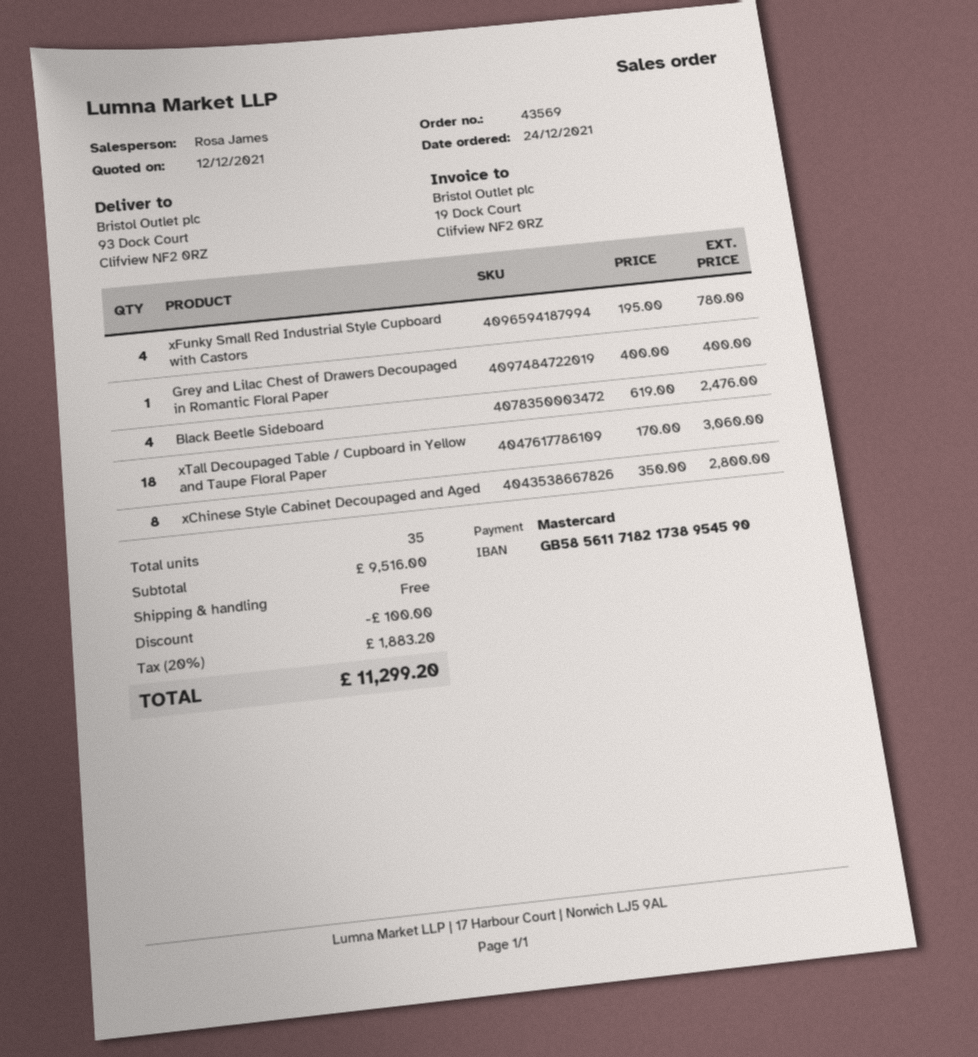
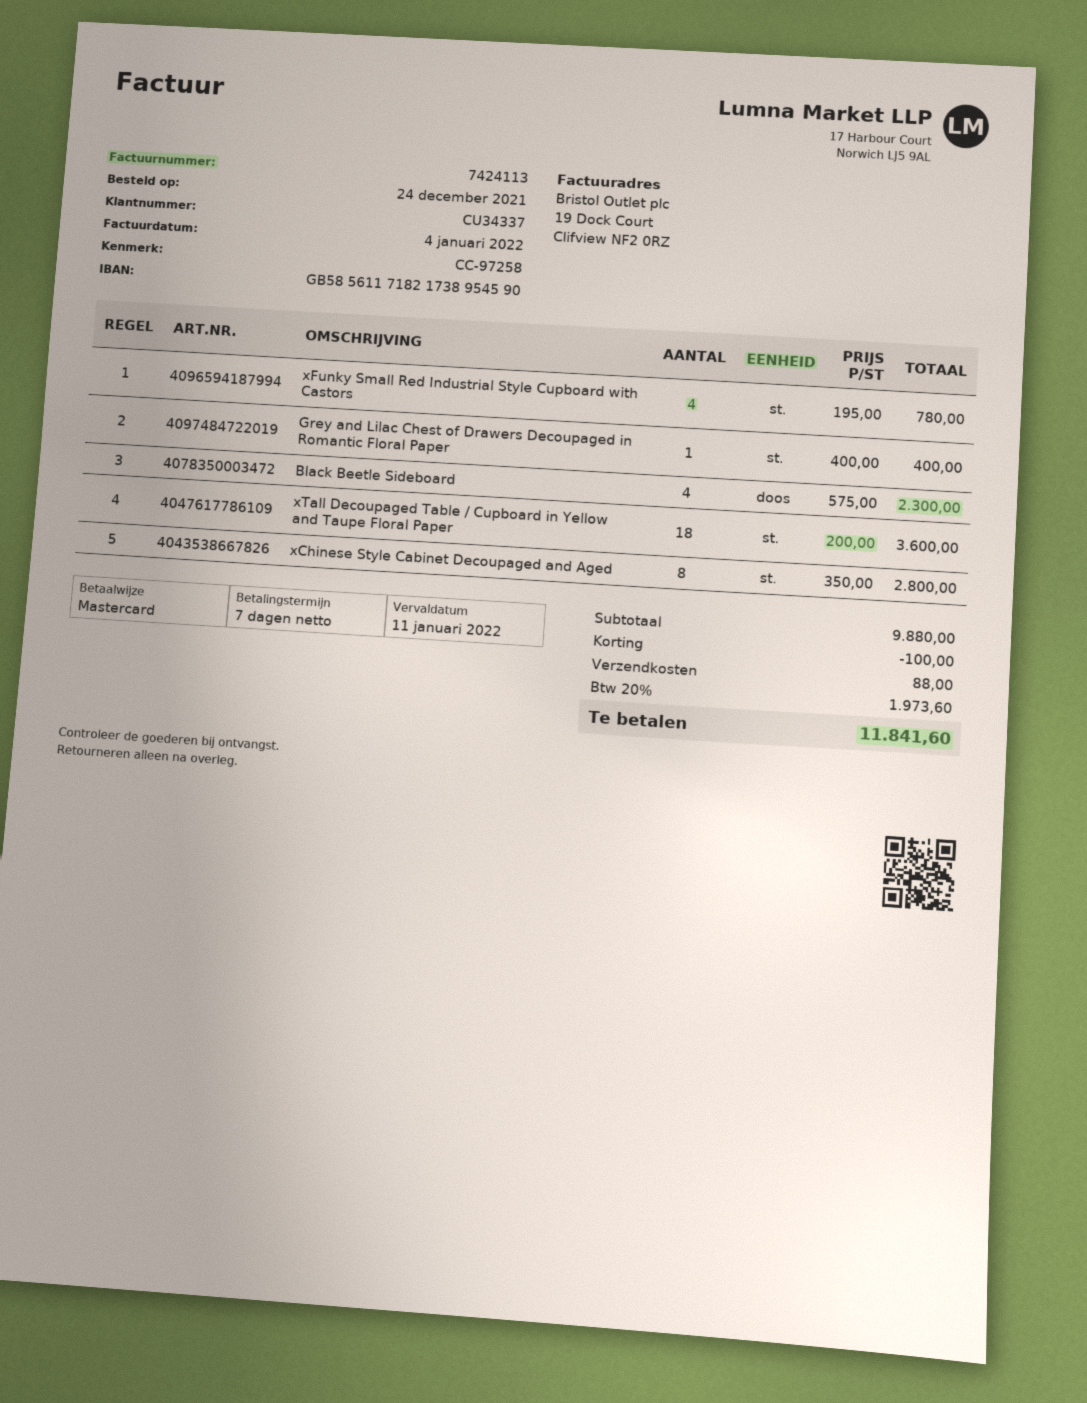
Black Beetle Sideboard: 4 x 619.00 = 2476.00 -> 4 x 575.00 = 2300.00
xTall Decoupaged Table / Cupboard in Yellow and Taupe Floral Paper: 18 x 170.00 = 3060.00 -> 18 x 200.00 = 3600.00
subtotal: 9516.00 -> 9880.00
shipping: 0.00 -> 88.00
tax: 20% = 1883.20 -> 20% = 1973.60
total: 11299.20 -> 11841.60

